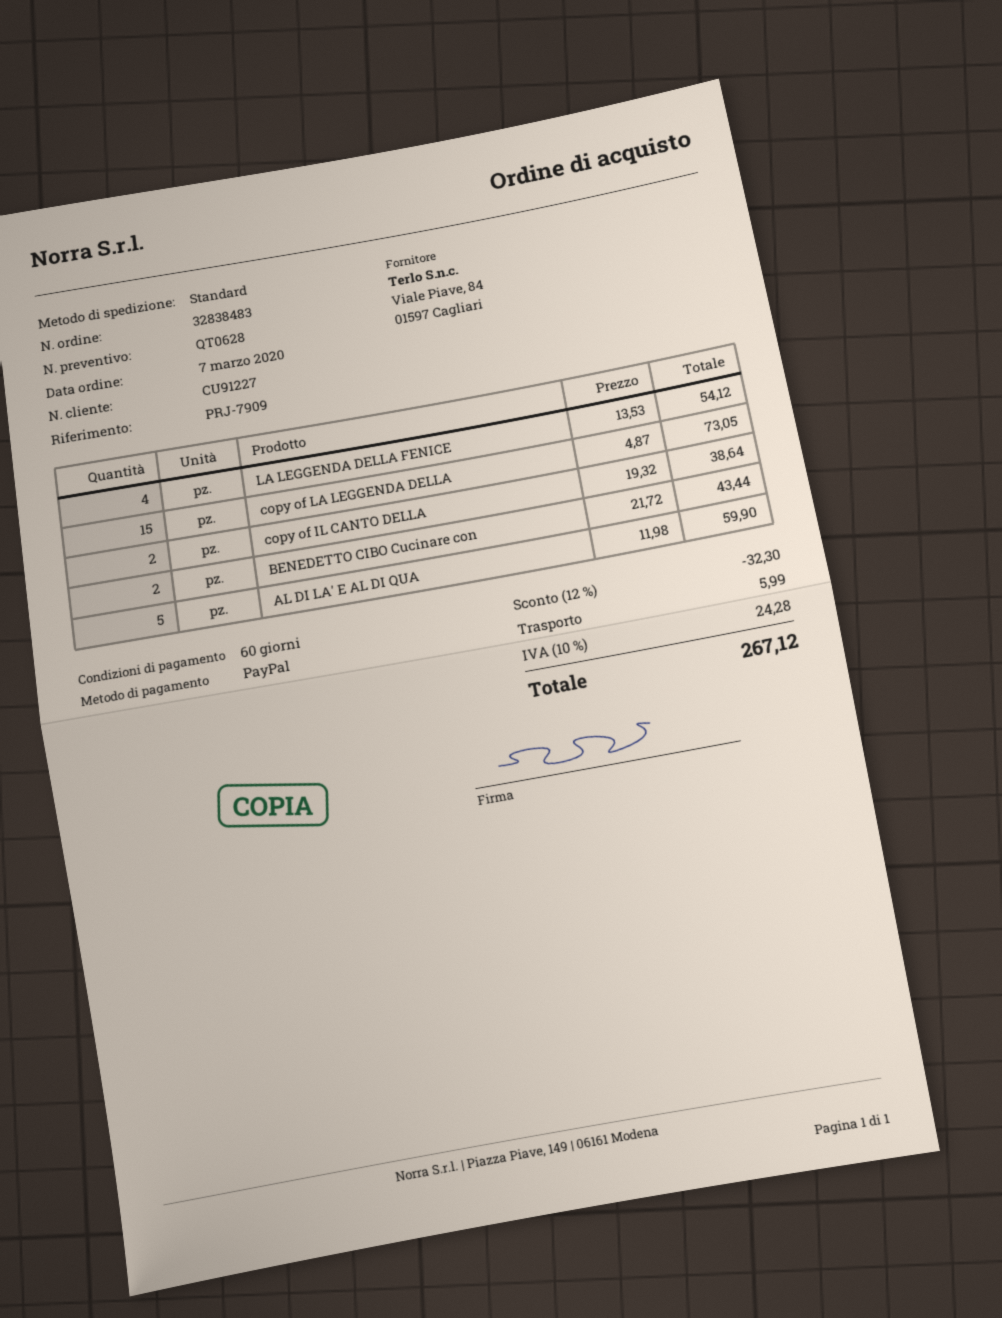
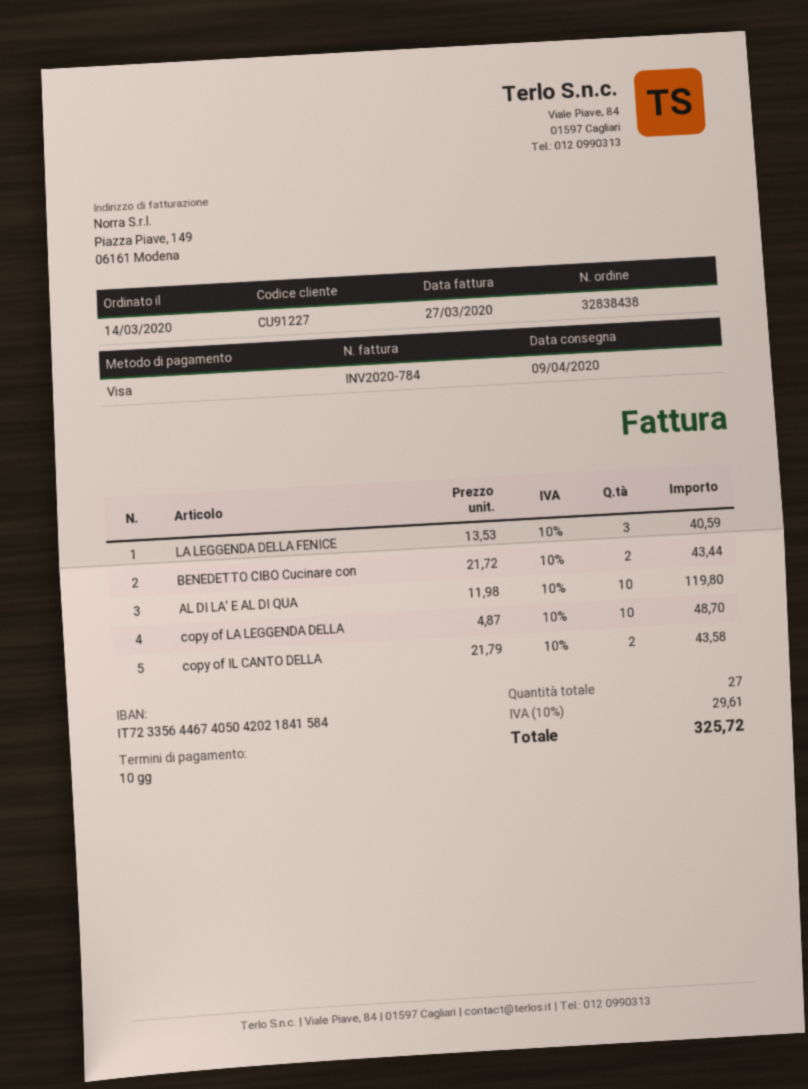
order number: 32838483 -> 32838438
order date: 2020-03-07 -> 2020-03-14
payment terms: 60 days -> 10 days
payment method: PayPal -> Visa
LA LEGGENDA DELLA FENICE: 4 x 13.53 = 54.12 -> 3 x 13.53 = 40.59
copy of LA LEGGENDA DELLA: 15 x 4.87 = 73.05 -> 10 x 4.87 = 48.70
copy of IL CANTO DELLA: 2 x 19.32 = 38.64 -> 2 x 21.79 = 43.58
AL DI LA' E AL DI QUA: 5 x 11.98 = 59.90 -> 10 x 11.98 = 119.80
discount: 12% = 32.30 -> none
shipping: 5.99 -> none
tax: 10% = 24.28 -> 10% = 29.61
total: 267.12 -> 325.72

